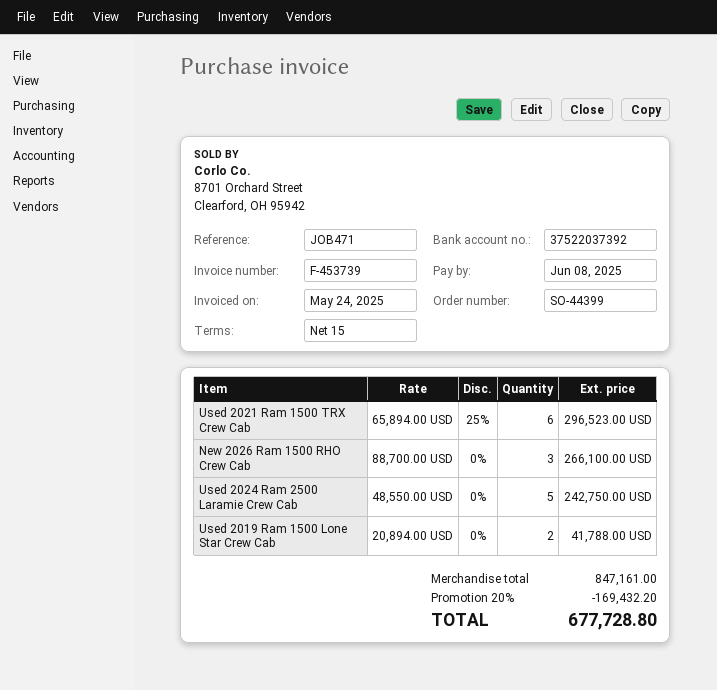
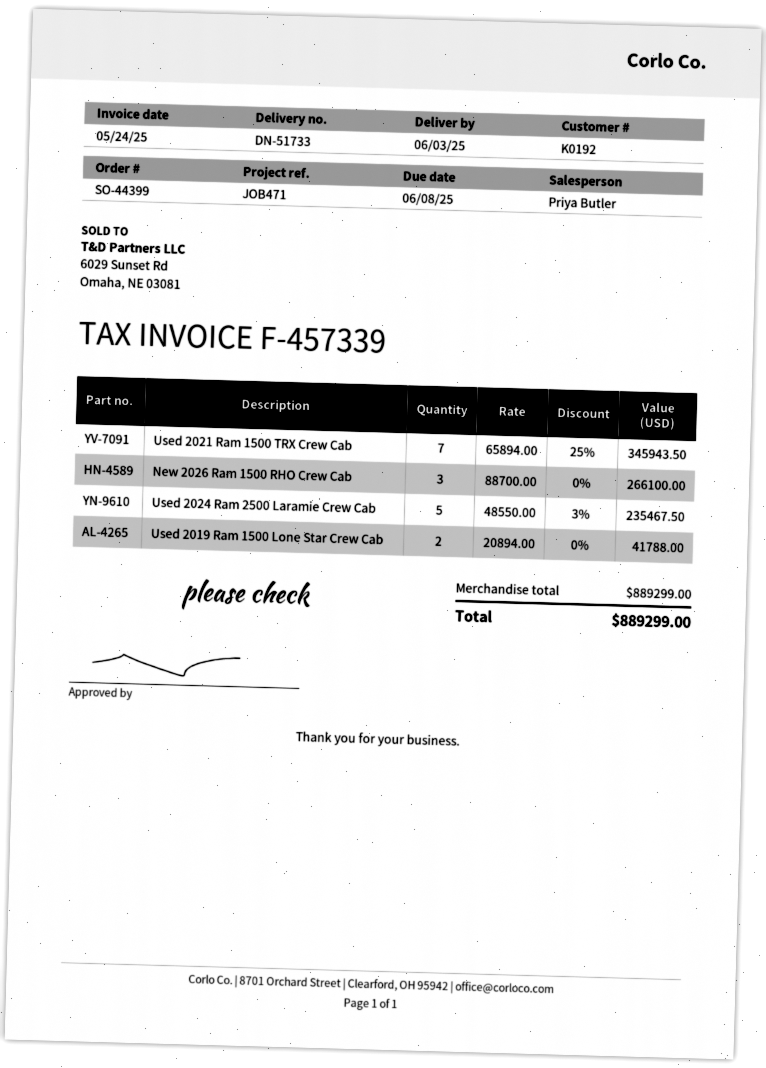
invoice number: F-453739 -> F-457339
Used 2021 Ram 1500 TRX Crew Cab: 6 x 65894.00 - 25% = 296523.00 -> 7 x 65894.00 - 25% = 345943.50
Used 2024 Ram 2500 Laramie Crew Cab: 5 x 48550.00 = 242750.00 -> 5 x 48550.00 - 3% = 235467.50
subtotal: 847161.00 -> 889299.00
discount: 20% = 169432.20 -> none
total: 677728.80 -> 889299.00

